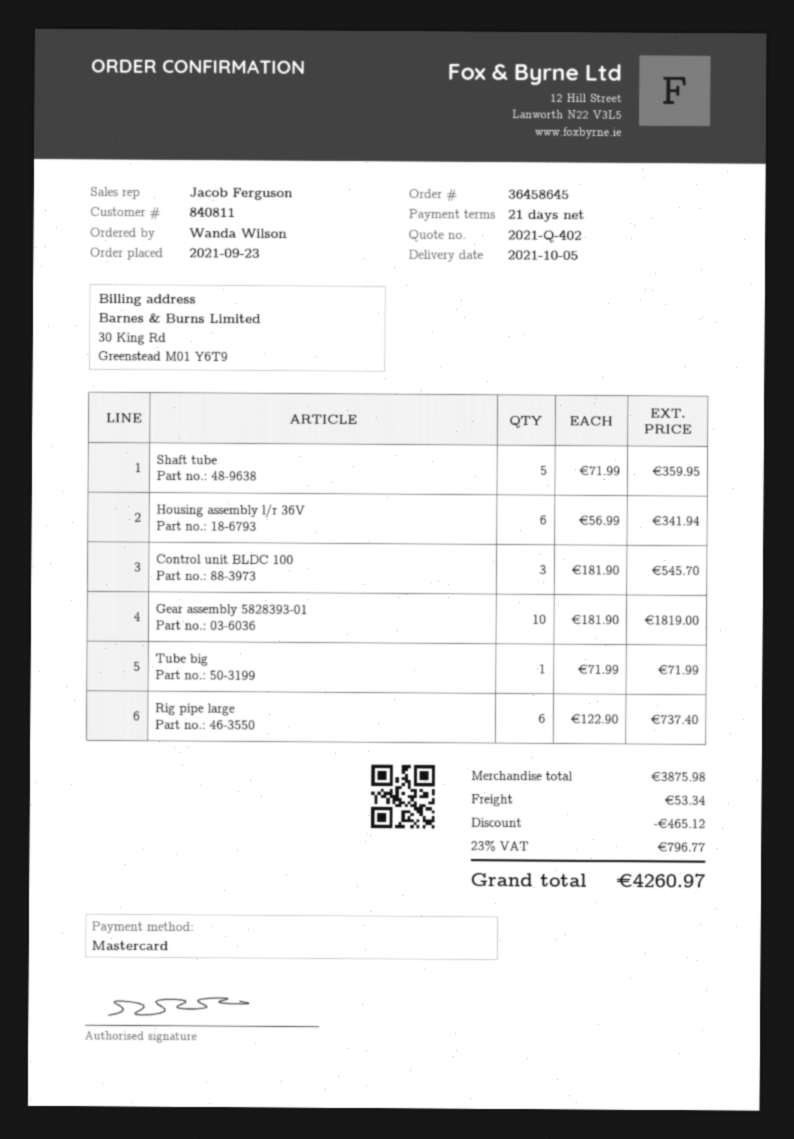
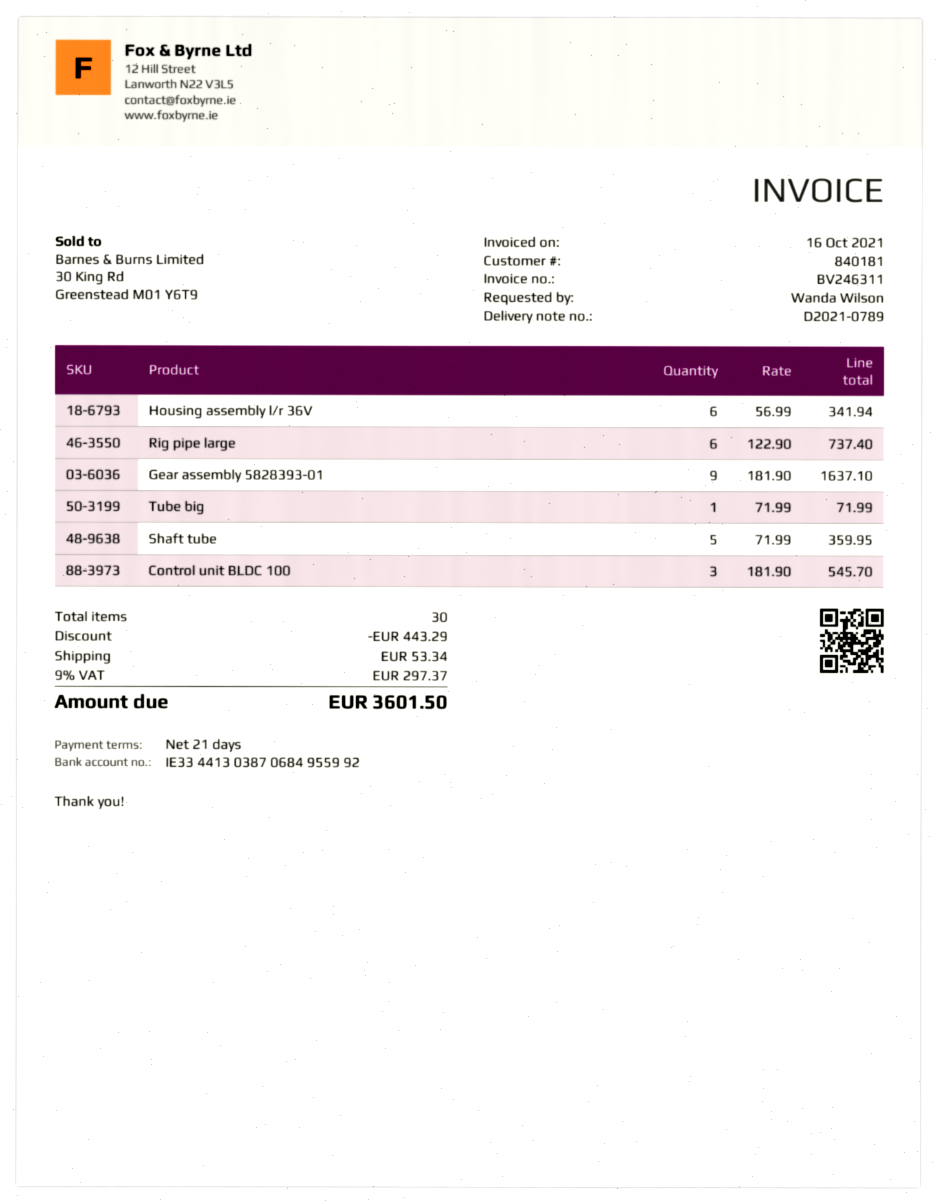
customer number: 840811 -> 840181
Gear assembly 5828393-01: 10 x 181.90 = 1819.00 -> 9 x 181.90 = 1637.10
discount: 465.12 -> 443.29
tax: 23% = 796.77 -> 9% = 297.37
total: 4260.97 -> 3601.50

